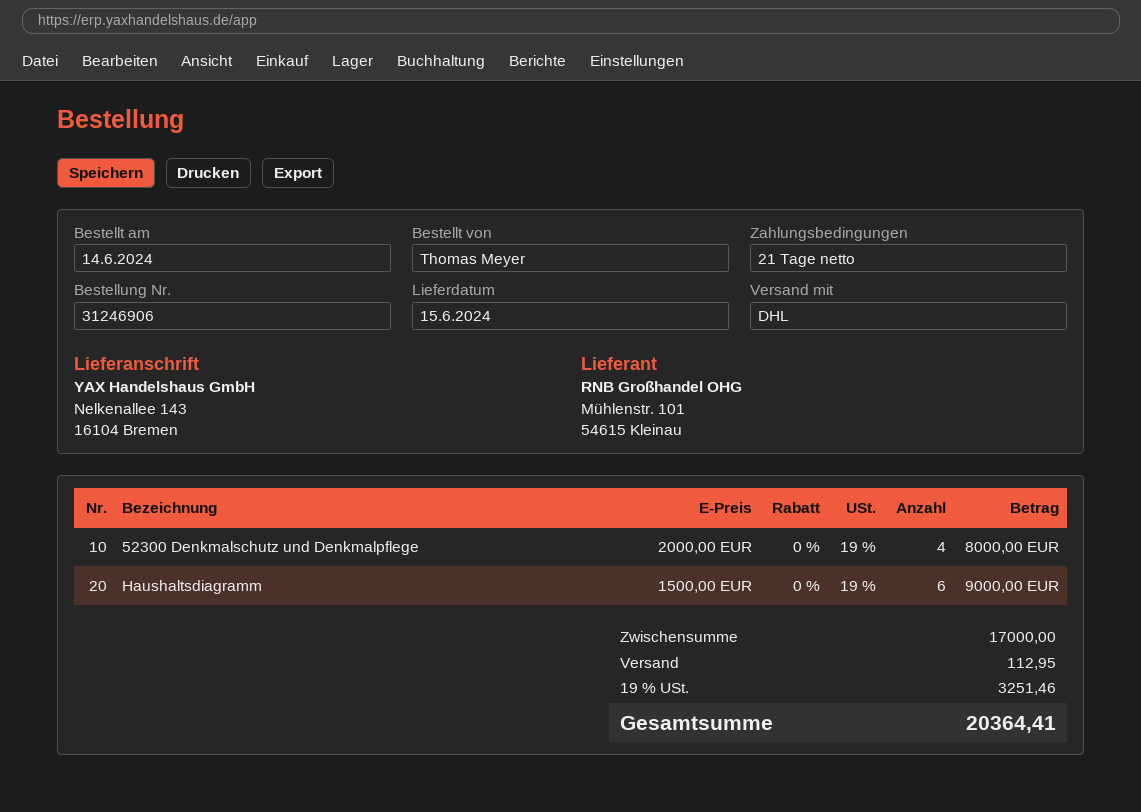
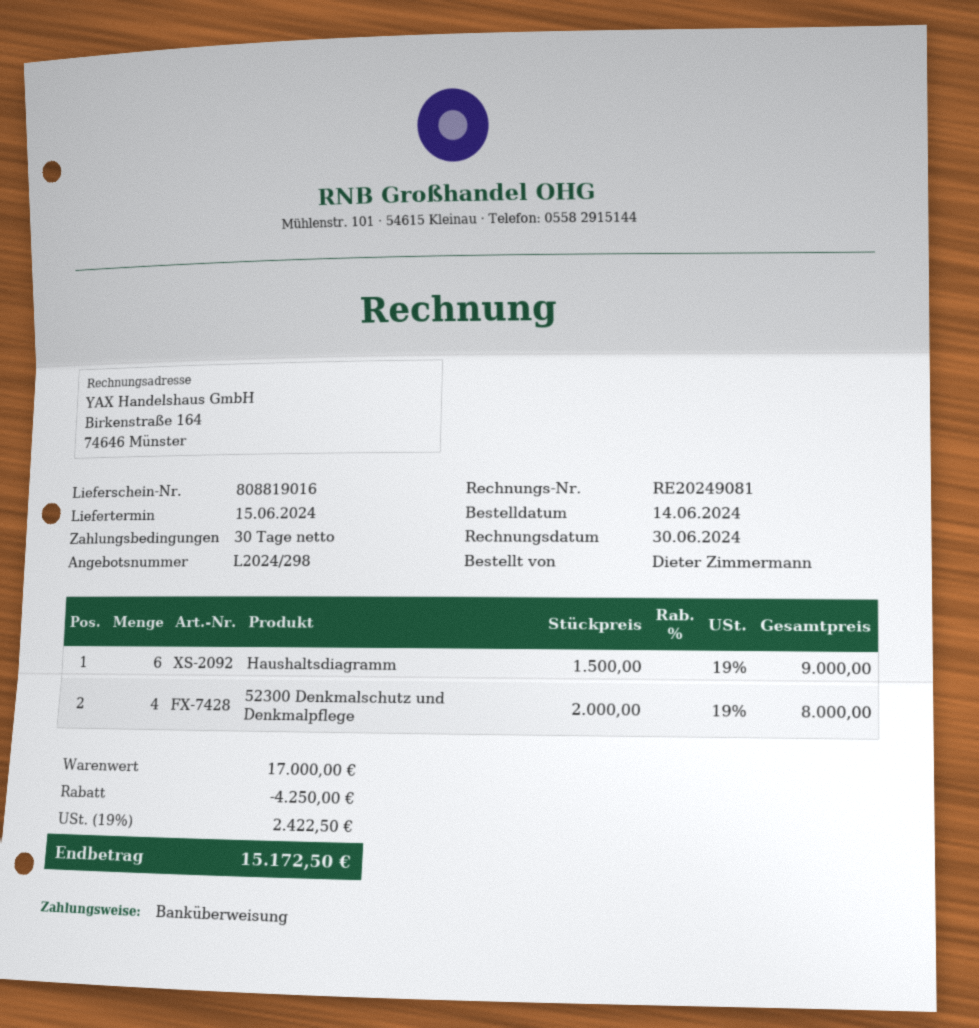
payment terms: 21 days -> 30 days
ordered by: Thomas Meyer -> Dieter Zimmermann
discount: none -> 4250.00
shipping: 112.95 -> none
tax: 19% = 3251.46 -> 19% = 2422.50
total: 20364.41 -> 15172.50

